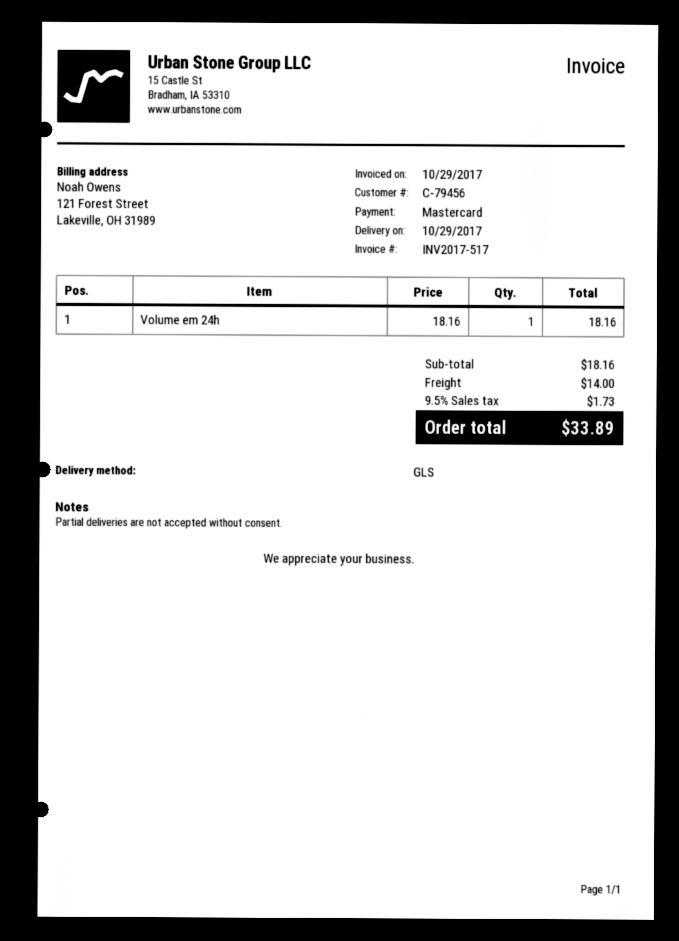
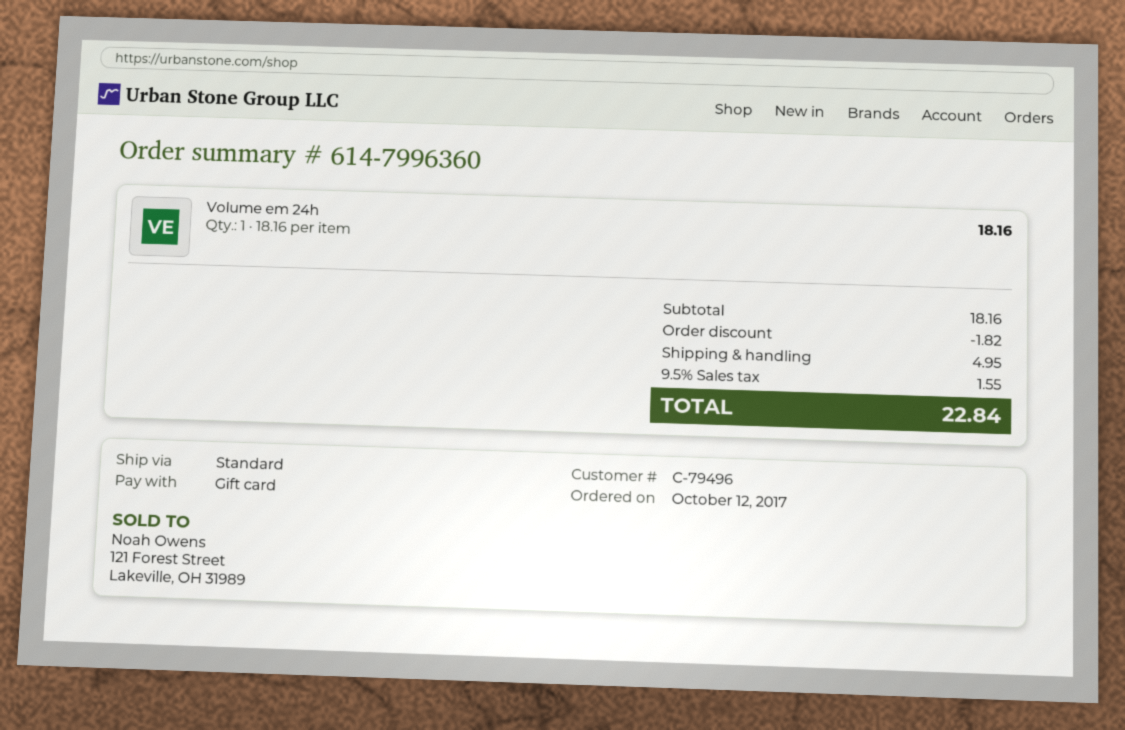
customer number: C-79456 -> C-79496
payment method: Mastercard -> gift card
shipping method: GLS -> standard
discount: none -> 1.82
shipping: 14.00 -> 4.95
tax: 9.5% = 1.73 -> 9.5% = 1.55
total: 33.89 -> 22.84

